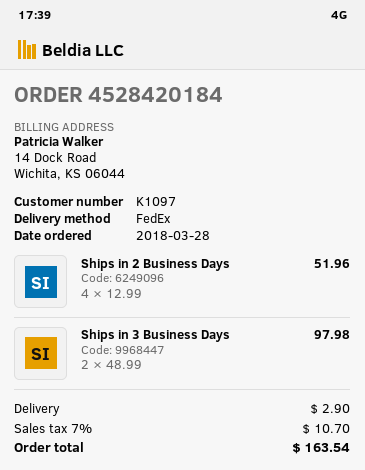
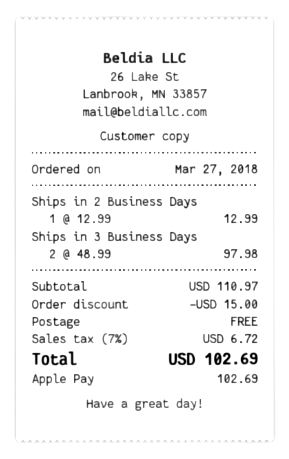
order date: 2018-03-28 -> 2018-03-27
Ships in 2 Business Days: 4 x 12.99 = 51.96 -> 1 x 12.99 = 12.99
discount: none -> 15.00
shipping: 2.90 -> 0.00
tax: 7% = 10.70 -> 7% = 6.72
total: 163.54 -> 102.69

